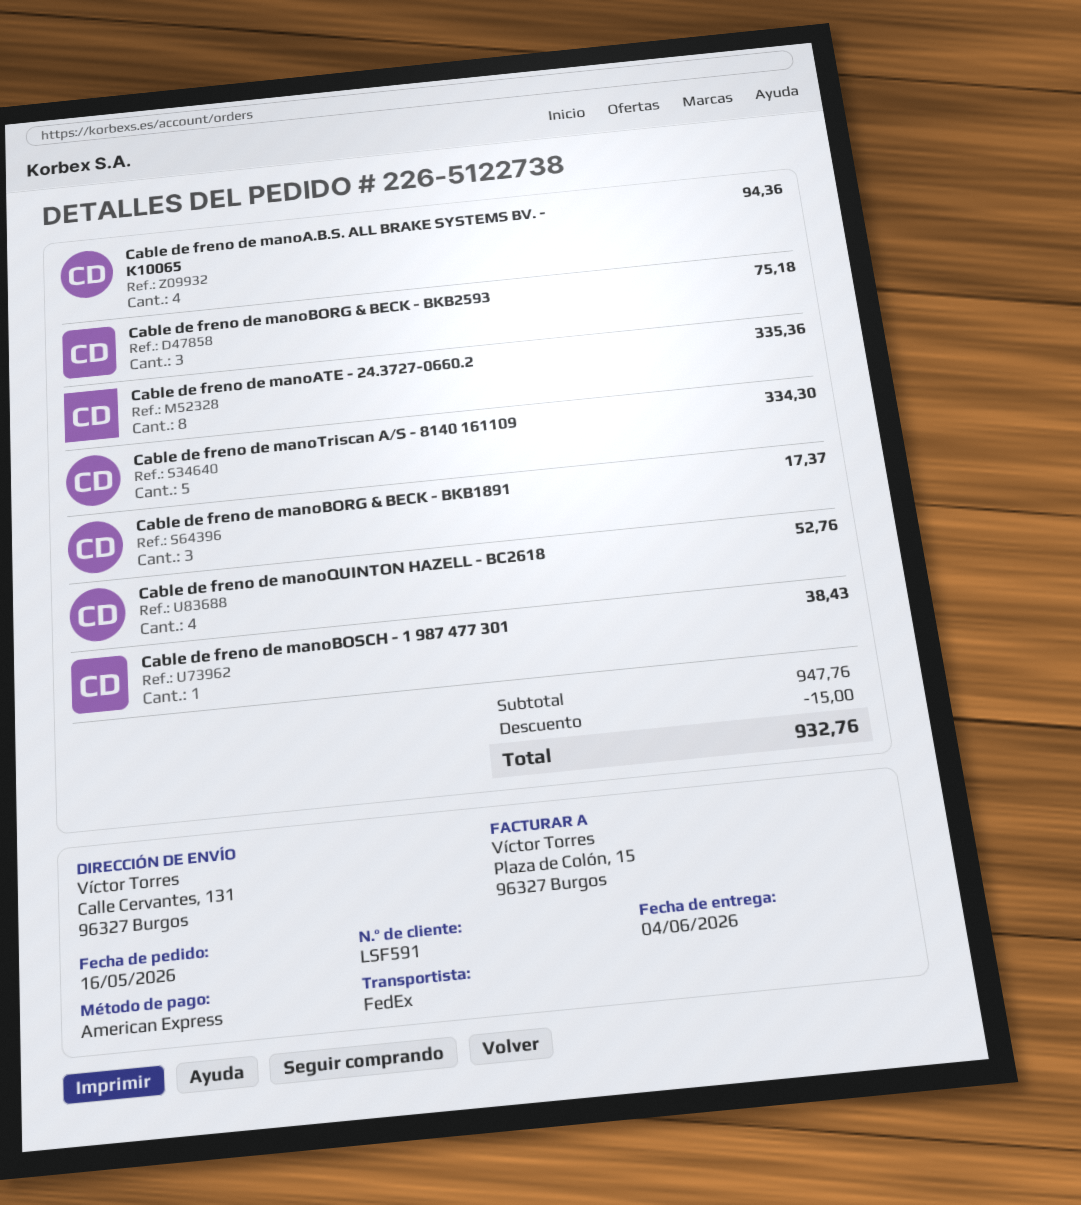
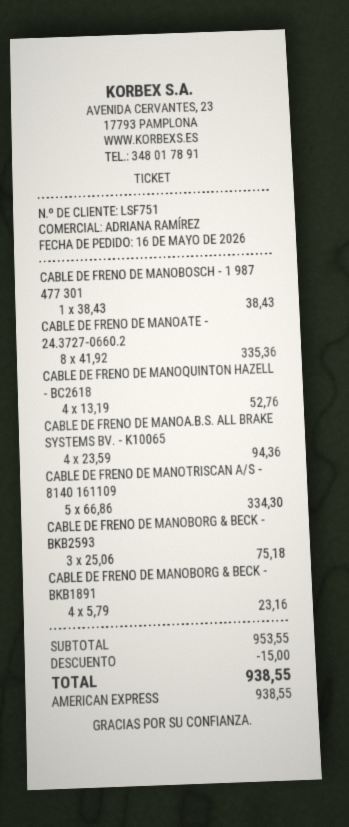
customer number: LSF591 -> LSF751
Cable de freno de manoBORG & BECK - BKB1891: 3 for 17.37 -> 4 for 23.16
subtotal: 947.76 -> 953.55
total: 932.76 -> 938.55

